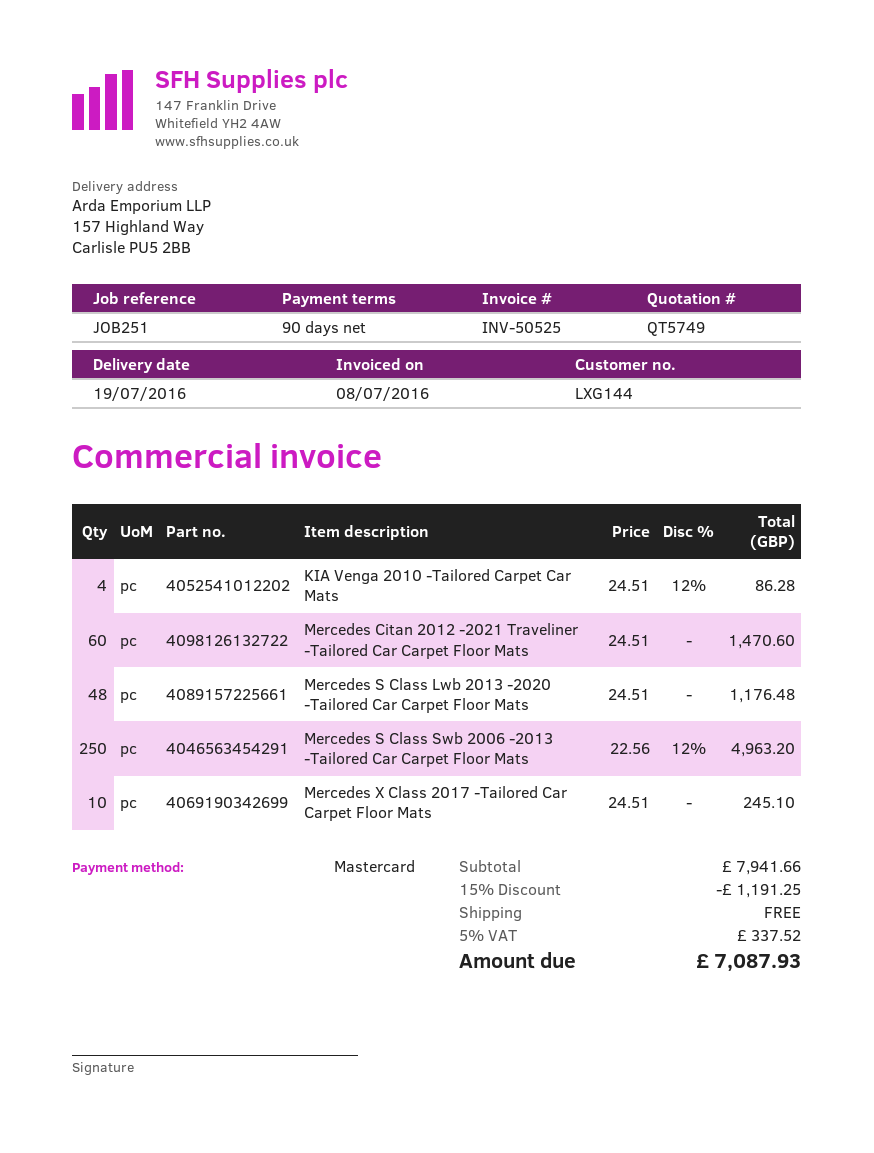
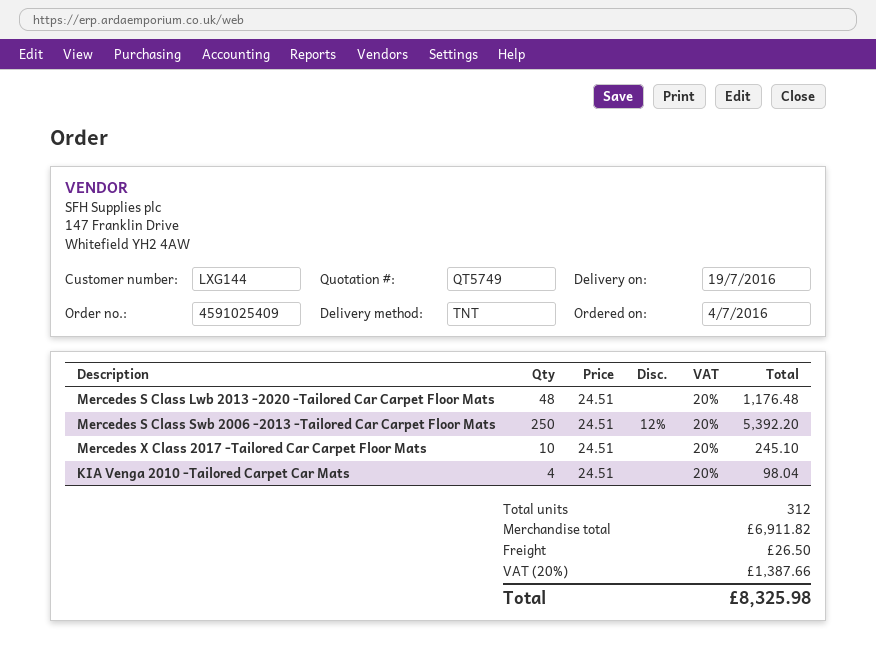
KIA Venga 2010 -Tailored Carpet Car Mats: 4 x 24.51 - 12% = 86.28 -> 4 x 24.51 = 98.04
Mercedes Citan 2012 -2021 Traveliner -Tailored Car Carpet Floor Mats: 60 x 24.51 = 1470.60 -> none
Mercedes S Class Swb 2006 -2013 -Tailored Car Carpet Floor Mats: 250 x 22.56 - 12% = 4963.20 -> 250 x 24.51 - 12% = 5392.20
subtotal: 7941.66 -> 6911.82
discount: 15% = 1191.25 -> none
shipping: 0.00 -> 26.50
tax: 5% = 337.52 -> 20% = 1387.66
total: 7087.93 -> 8325.98

